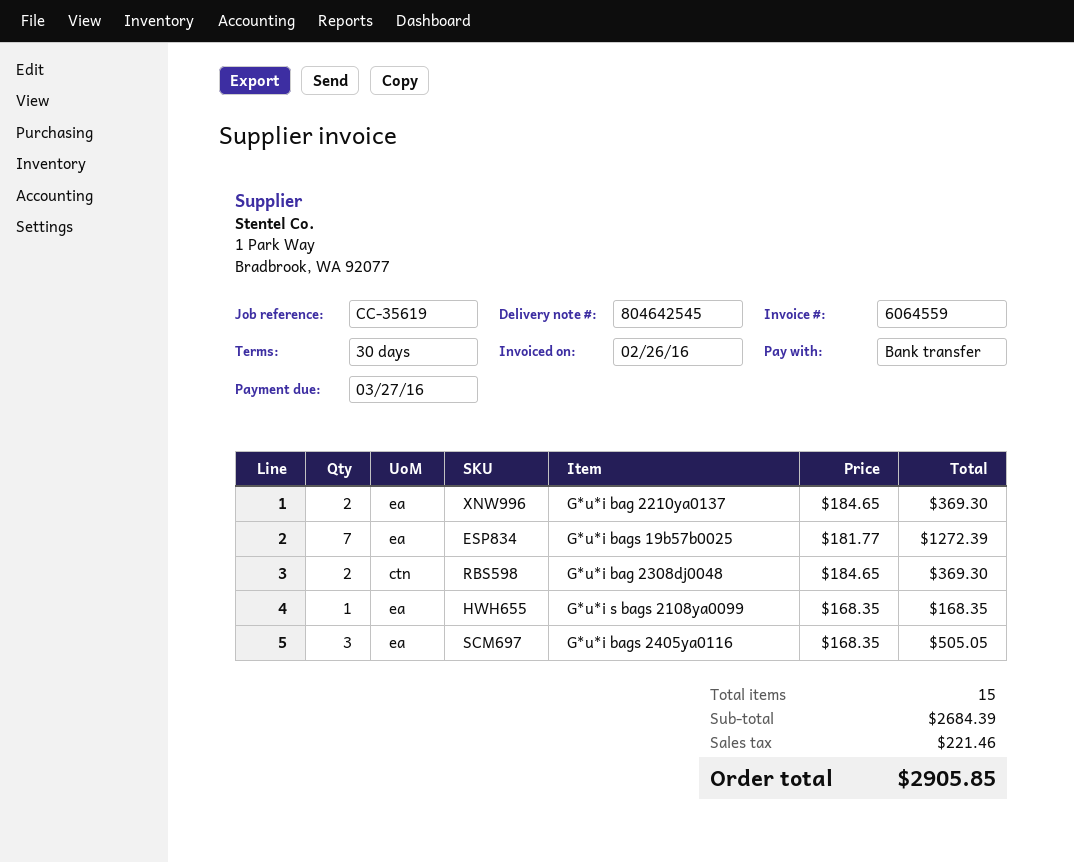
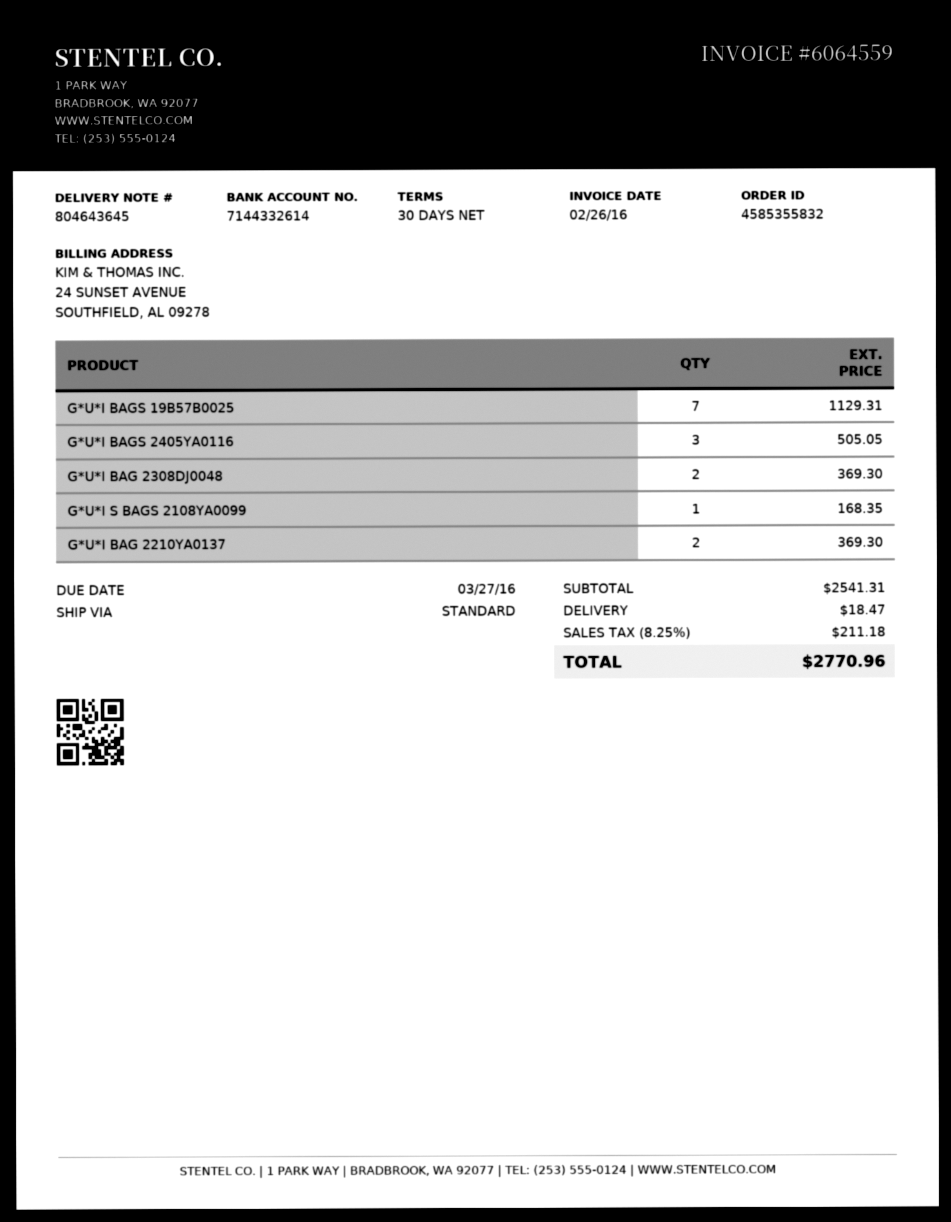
delivery note number: 804642545 -> 804643645
G*u*i bags 19b57b0025: 7 for 1272.39 -> 7 for 1129.31
subtotal: 2684.39 -> 2541.31
shipping: none -> 18.47
tax: 221.46 -> 211.18
total: 2905.85 -> 2770.96

